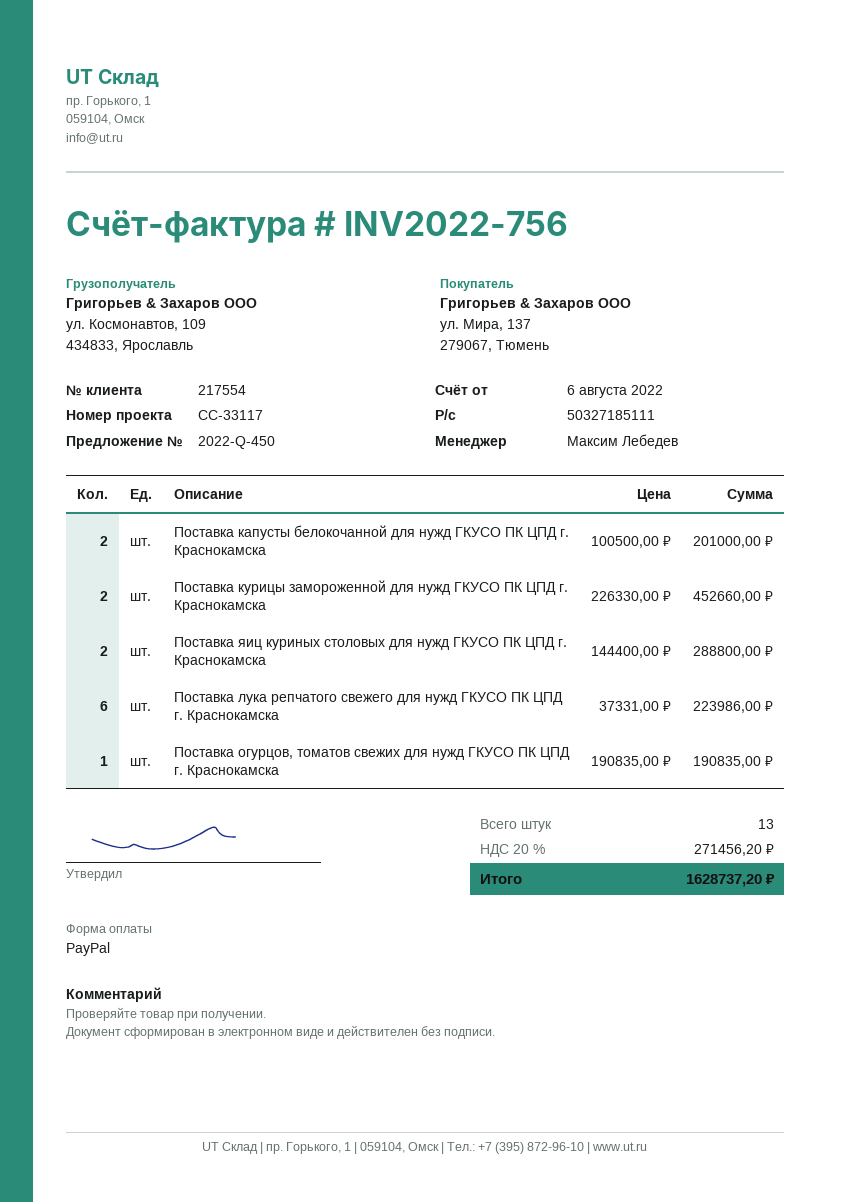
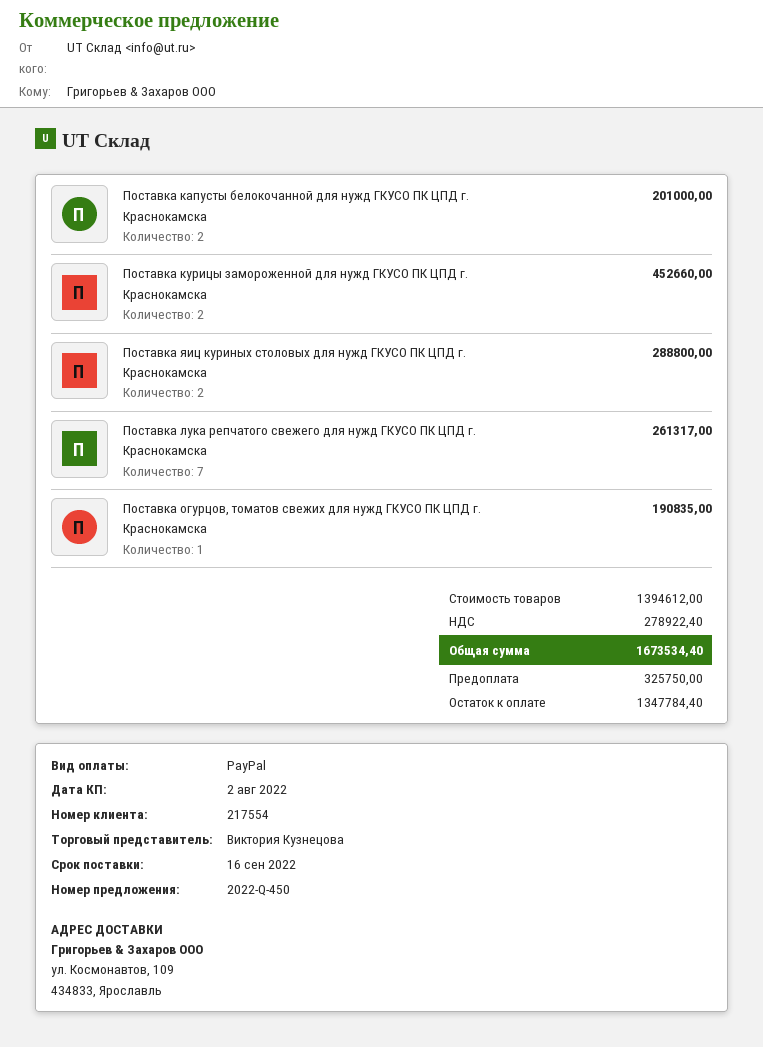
sales rep: Максим Лебедев -> Виктория Кузнецова
Поставка лука репчатого свежего для нужд ГКУСО ПК ЦПД г. Краснокамска: 6 for 223986.00 -> 7 for 261317.00
tax: 271456.20 -> 278922.40
total: 1628737.20 -> 1673534.40

